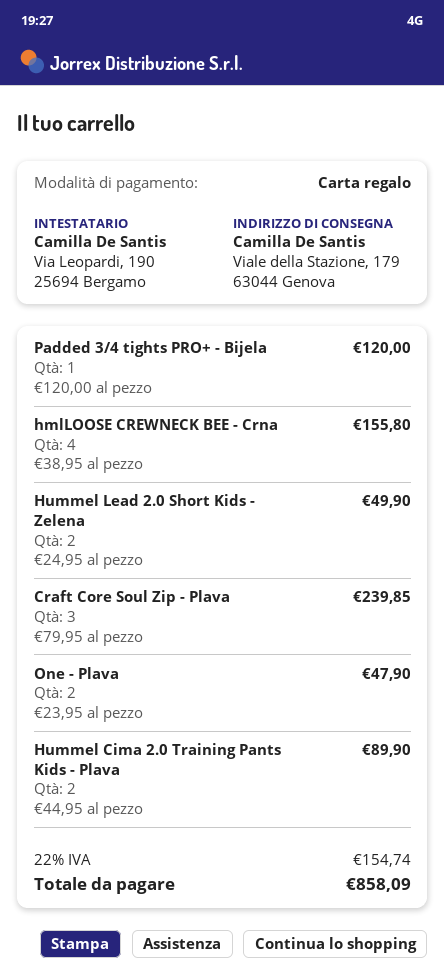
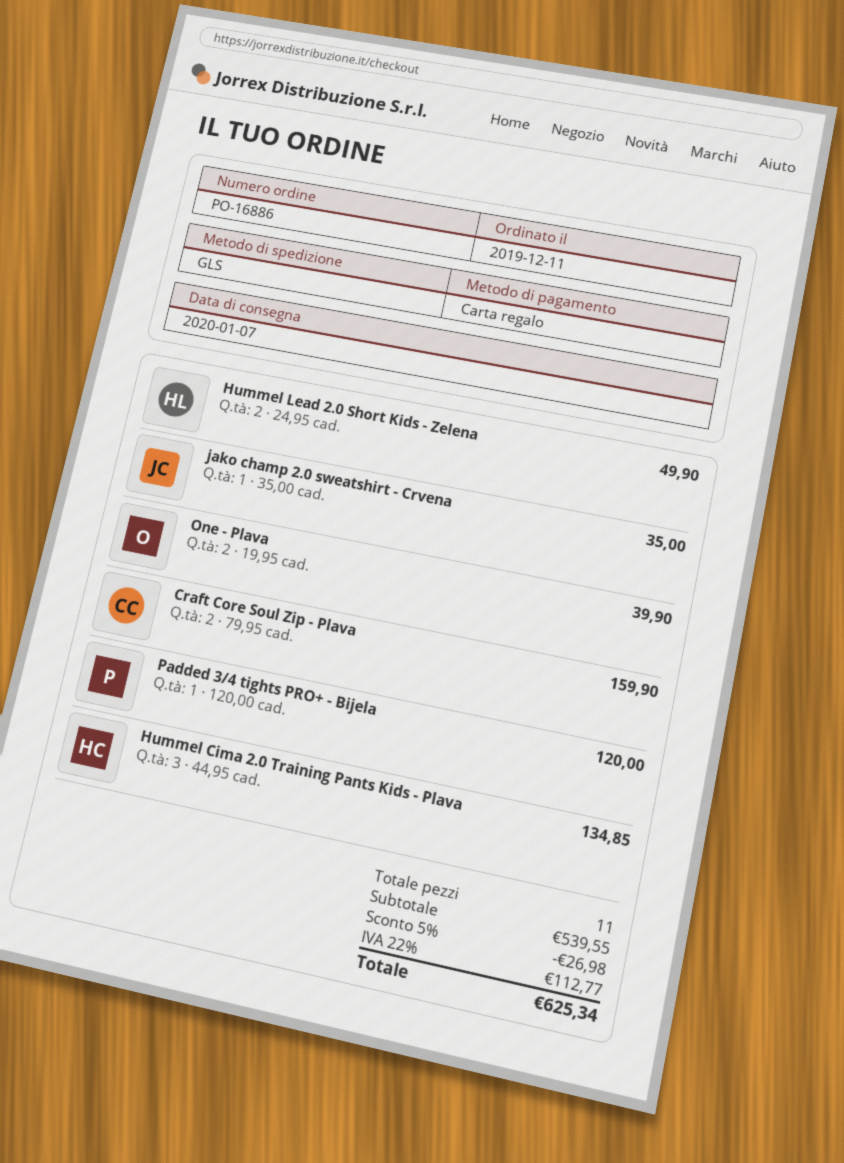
hmlLOOSE CREWNECK BEE - Crna: 4 x 38.95 = 155.80 -> none
Craft Core Soul Zip - Plava: 3 x 79.95 = 239.85 -> 2 x 79.95 = 159.90
One - Plava: 2 x 23.95 = 47.90 -> 2 x 19.95 = 39.90
Hummel Cima 2.0 Training Pants Kids - Plava: 2 x 44.95 = 89.90 -> 3 x 44.95 = 134.85
jako champ 2.0 sweatshirt - Crvena: none -> 1 x 35.00 = 35.00
discount: none -> 5% = 26.98
tax: 22% = 154.74 -> 22% = 112.77
total: 858.09 -> 625.34

